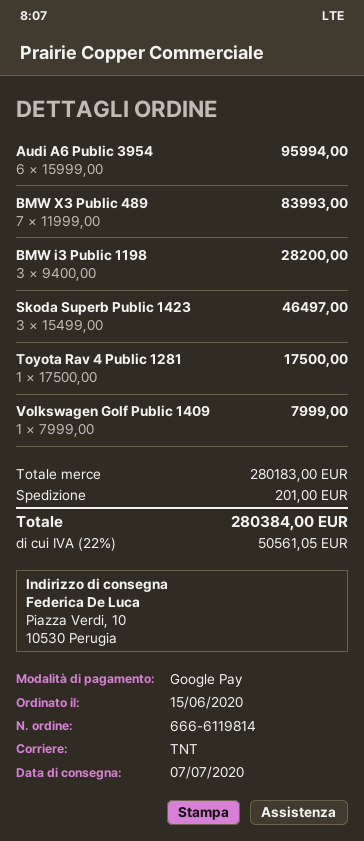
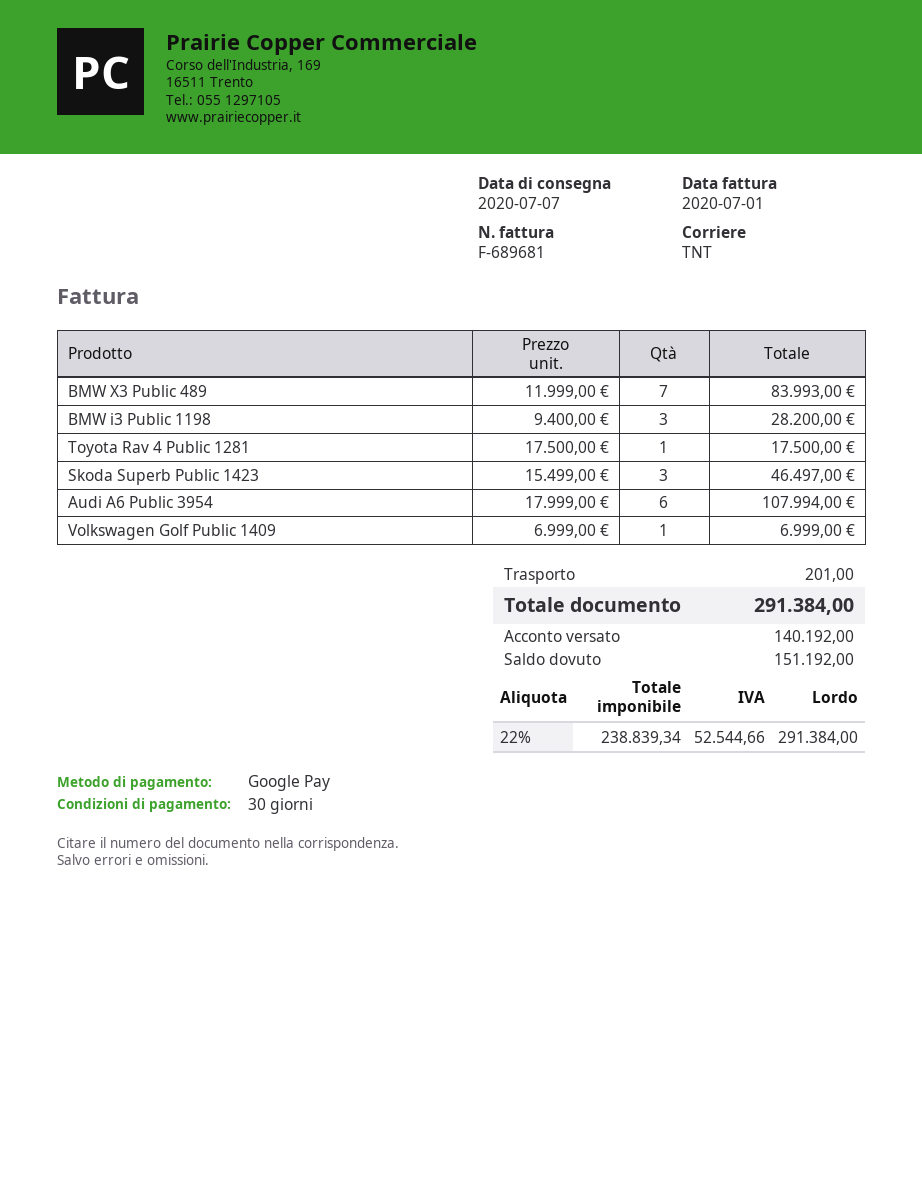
Audi A6 Public 3954: 6 x 15999.00 = 95994.00 -> 6 x 17999.00 = 107994.00
Volkswagen Golf Public 1409: 1 x 7999.00 = 7999.00 -> 1 x 6999.00 = 6999.00
tax: 22% = 50561.05 -> 22% = 52544.66
total: 280384.00 -> 291384.00

